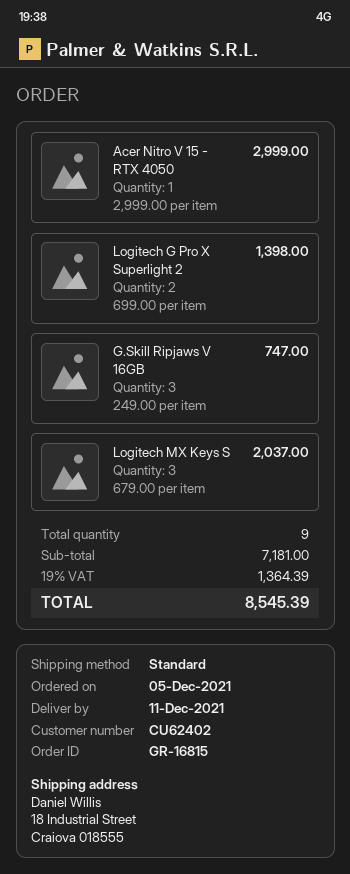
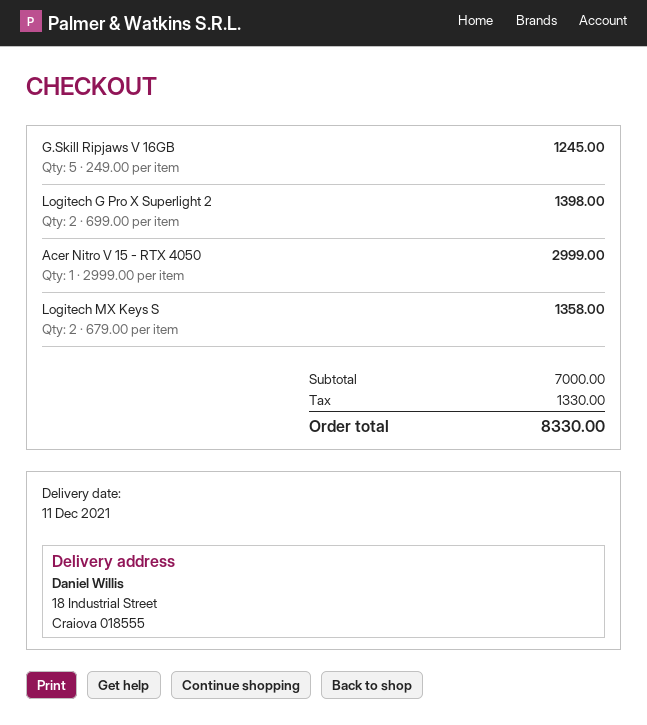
G.Skill Ripjaws V 16GB: 3 x 249.00 = 747.00 -> 5 x 249.00 = 1245.00
Logitech MX Keys S: 3 x 679.00 = 2037.00 -> 2 x 679.00 = 1358.00
subtotal: 7181.00 -> 7000.00
tax: 1364.39 -> 1330.00
total: 8545.39 -> 8330.00

